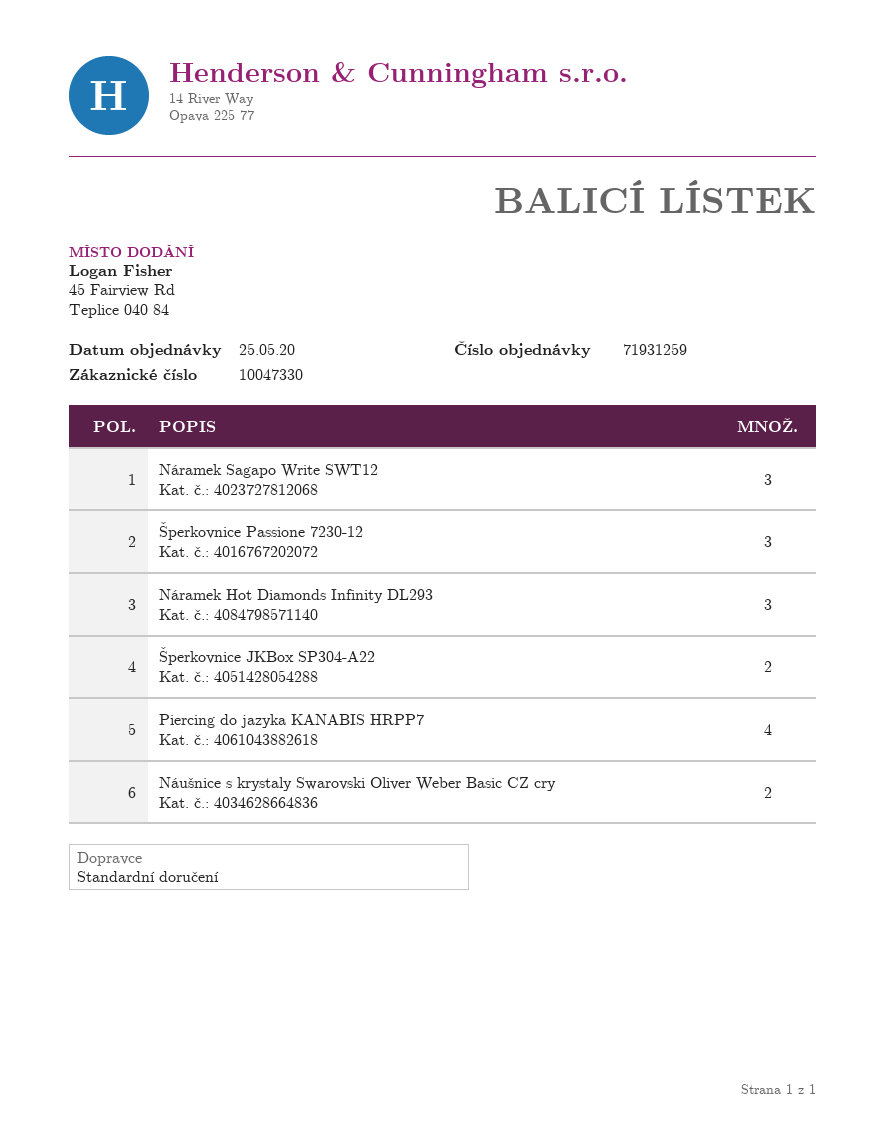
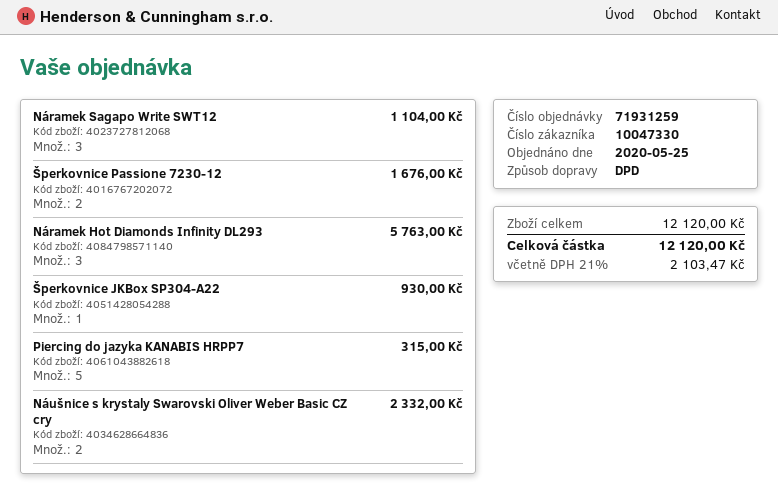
shipping method: standard -> DPD
Šperkovnice Passione 7230-12: 3 -> 2
Šperkovnice JKBox SP304-A22: 2 -> 1
Piercing do jazyka KANABIS HRPP7: 4 -> 5

